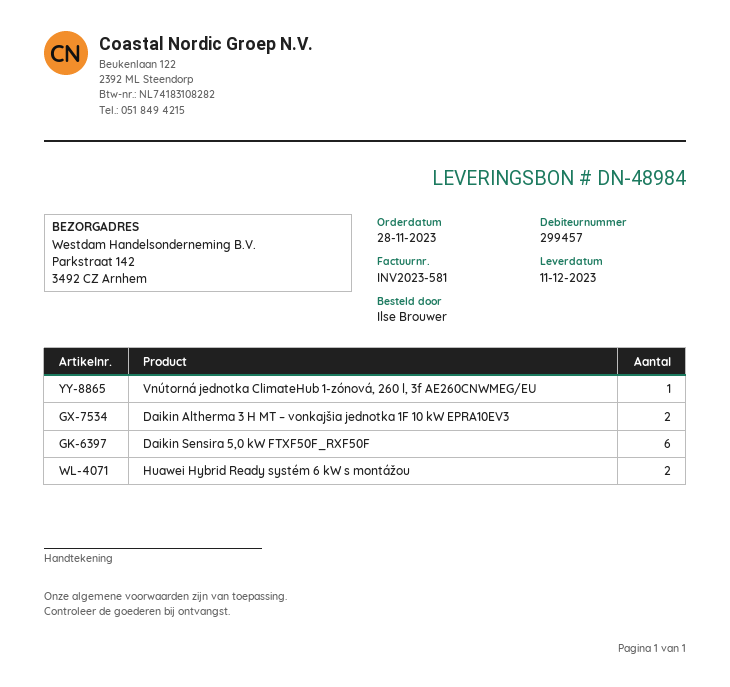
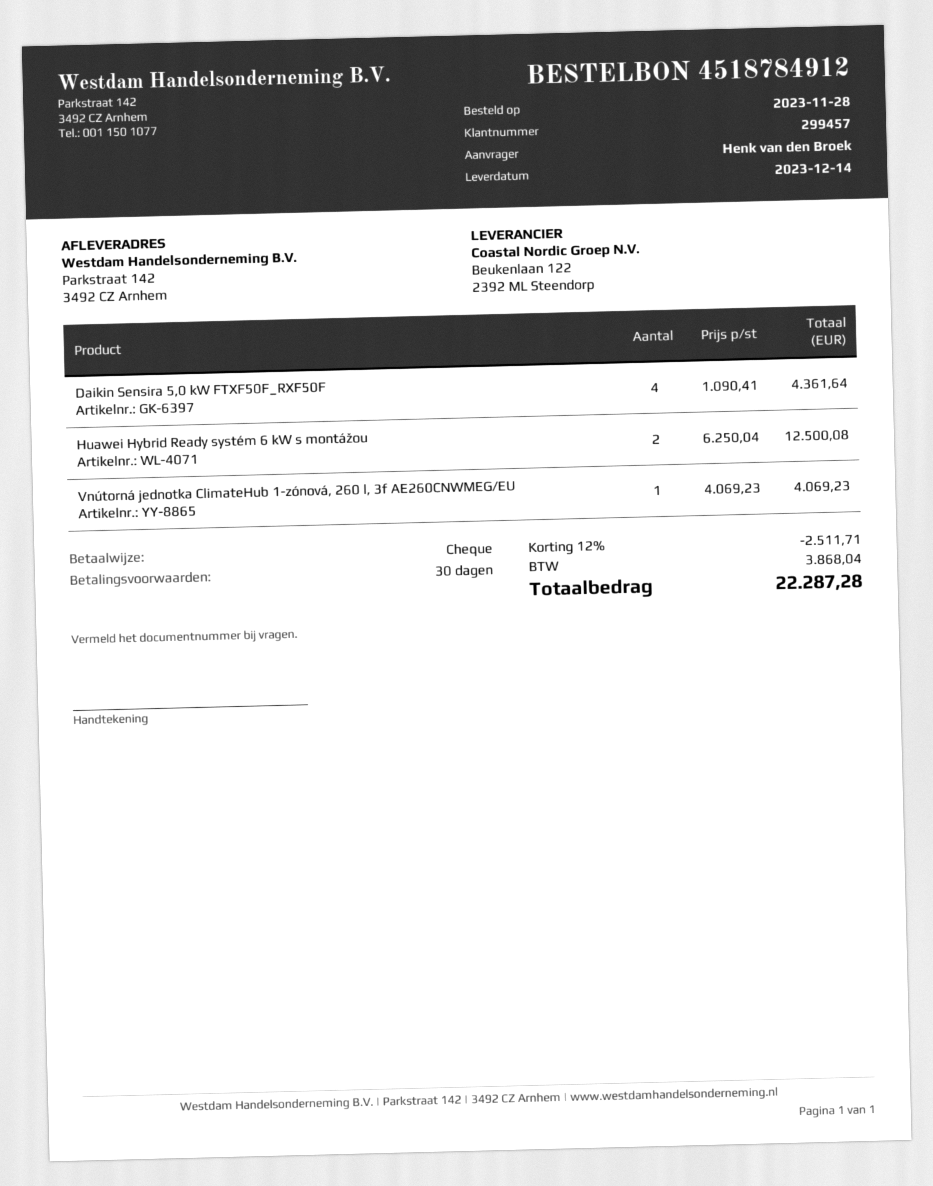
delivery date: 2023-12-11 -> 2023-12-14
ordered by: Ilse Brouwer -> Henk van den Broek
Daikin Altherma 3 H MT – vonkajšia jednotka 1F 10 kW EPRA10EV3: 2 -> none
Daikin Sensira 5,0 kW FTXF50F_RXF50F: 6 -> 4

